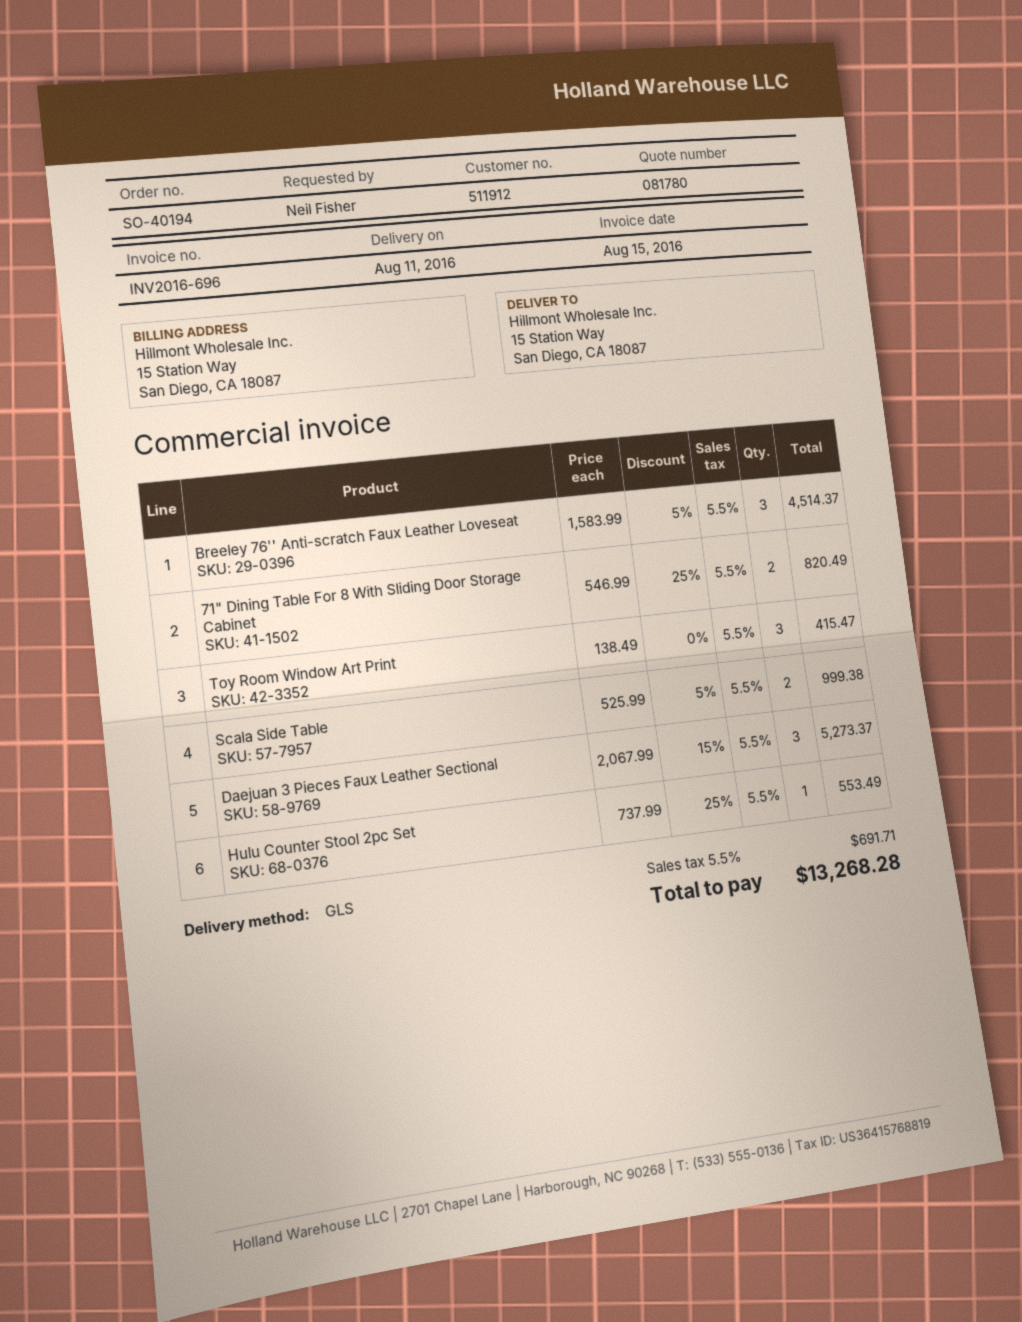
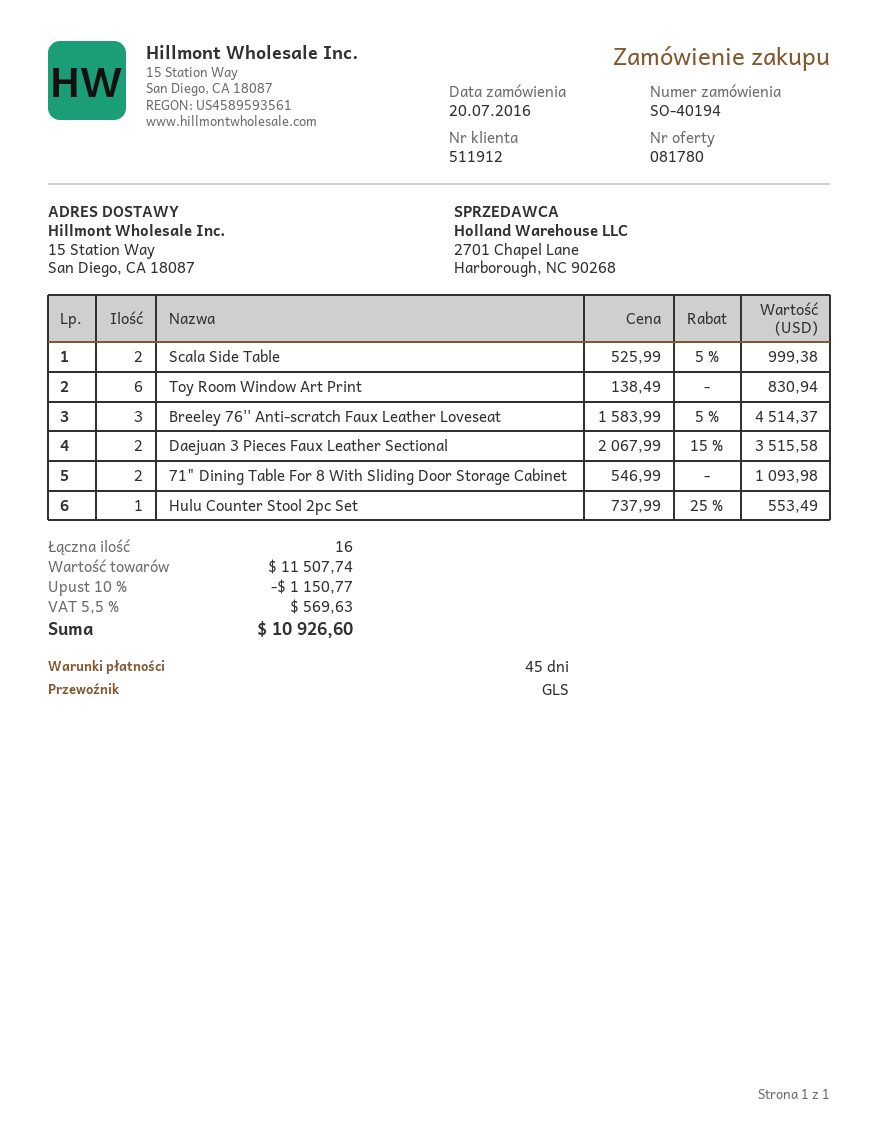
71" Dining Table For 8 With Sliding Door Storage Cabinet: 2 x 546.99 - 25% = 820.49 -> 2 x 546.99 = 1093.98
Toy Room Window Art Print: 3 x 138.49 = 415.47 -> 6 x 138.49 = 830.94
Daejuan 3 Pieces Faux Leather Sectional: 3 x 2067.99 - 15% = 5273.37 -> 2 x 2067.99 - 15% = 3515.58
discount: none -> 10% = 1150.77
tax: 5.5% = 691.71 -> 5.5% = 569.63
total: 13268.28 -> 10926.60

